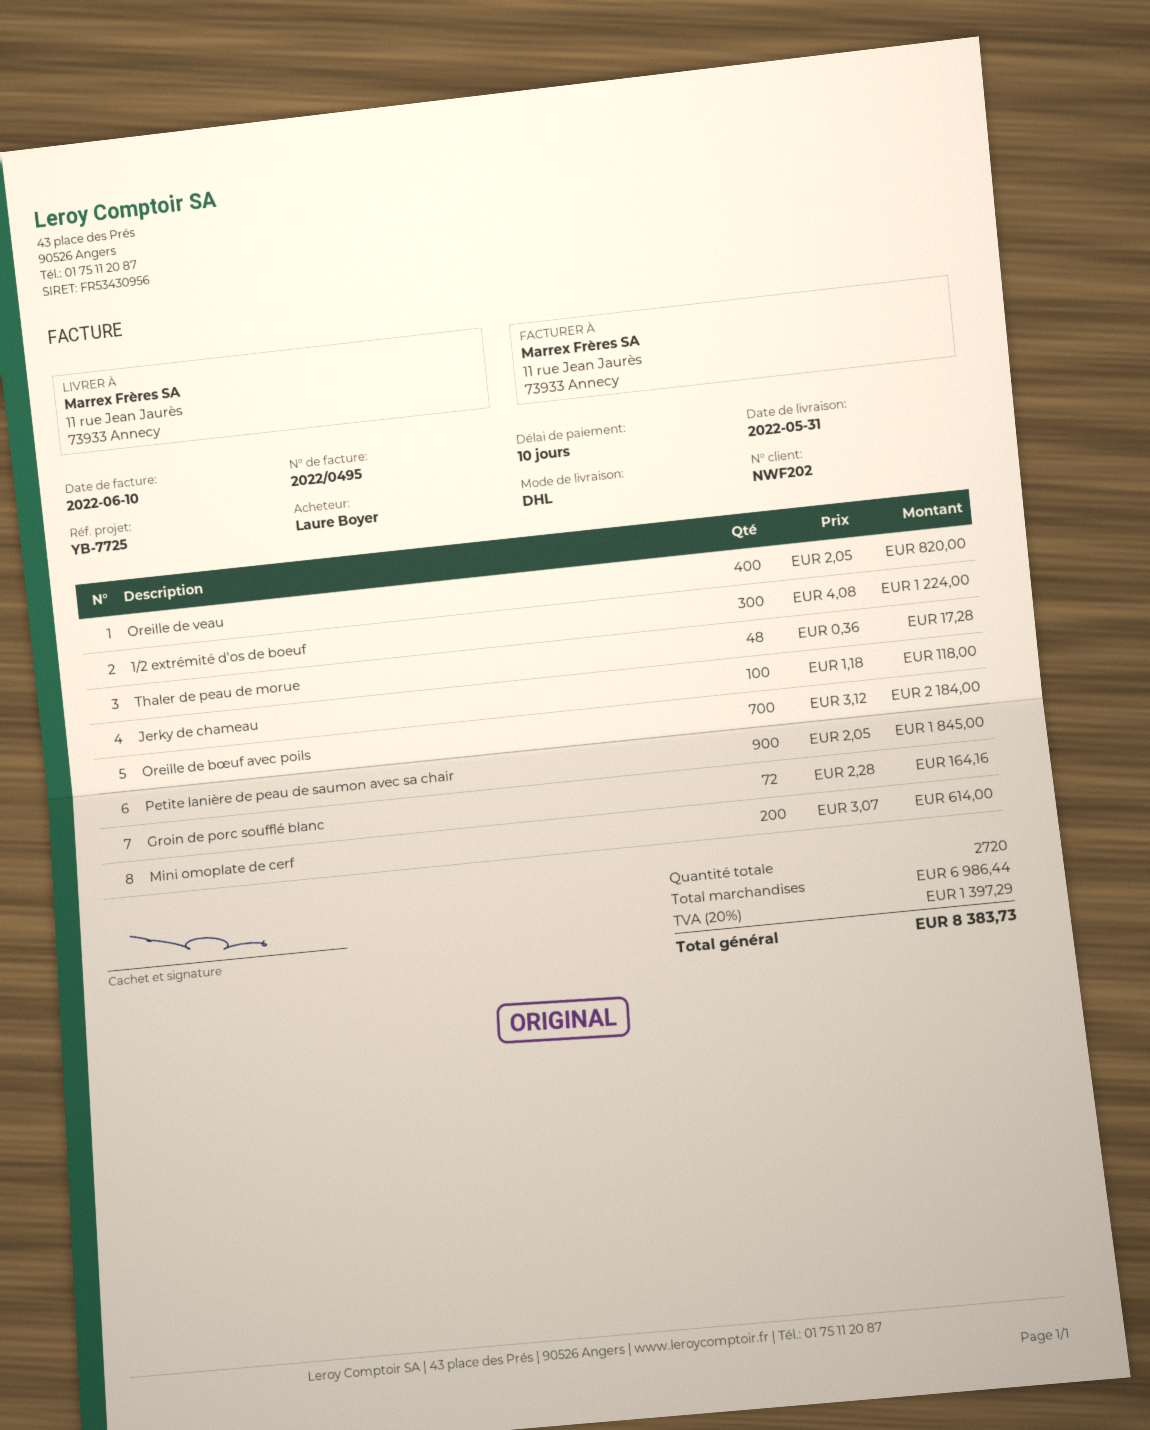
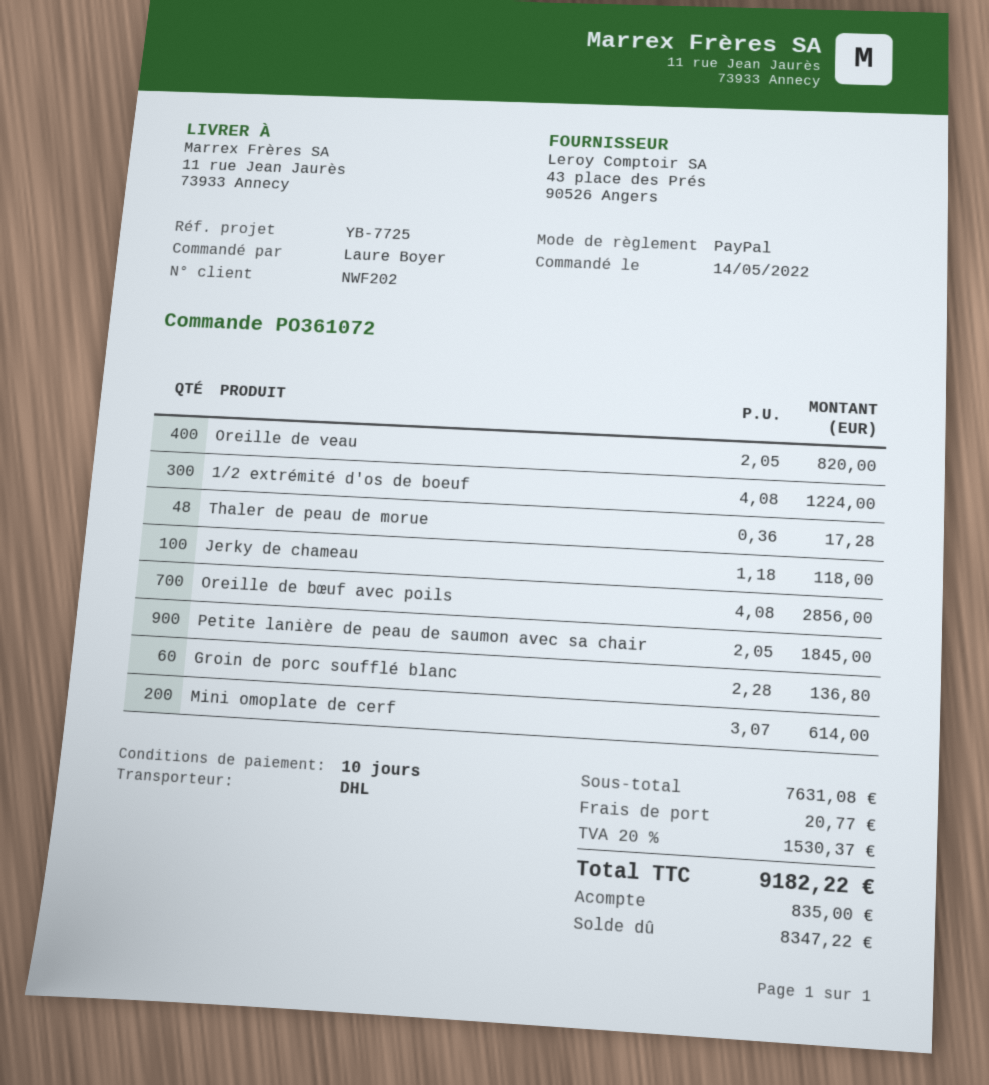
Oreille de bœuf avec poils: 700 x 3.12 = 2184.00 -> 700 x 4.08 = 2856.00
Groin de porc soufflé blanc: 72 x 2.28 = 164.16 -> 60 x 2.28 = 136.80
subtotal: 6986.44 -> 7631.08
shipping: none -> 20.77
tax: 20% = 1397.29 -> 20% = 1530.37
total: 8383.73 -> 9182.22

